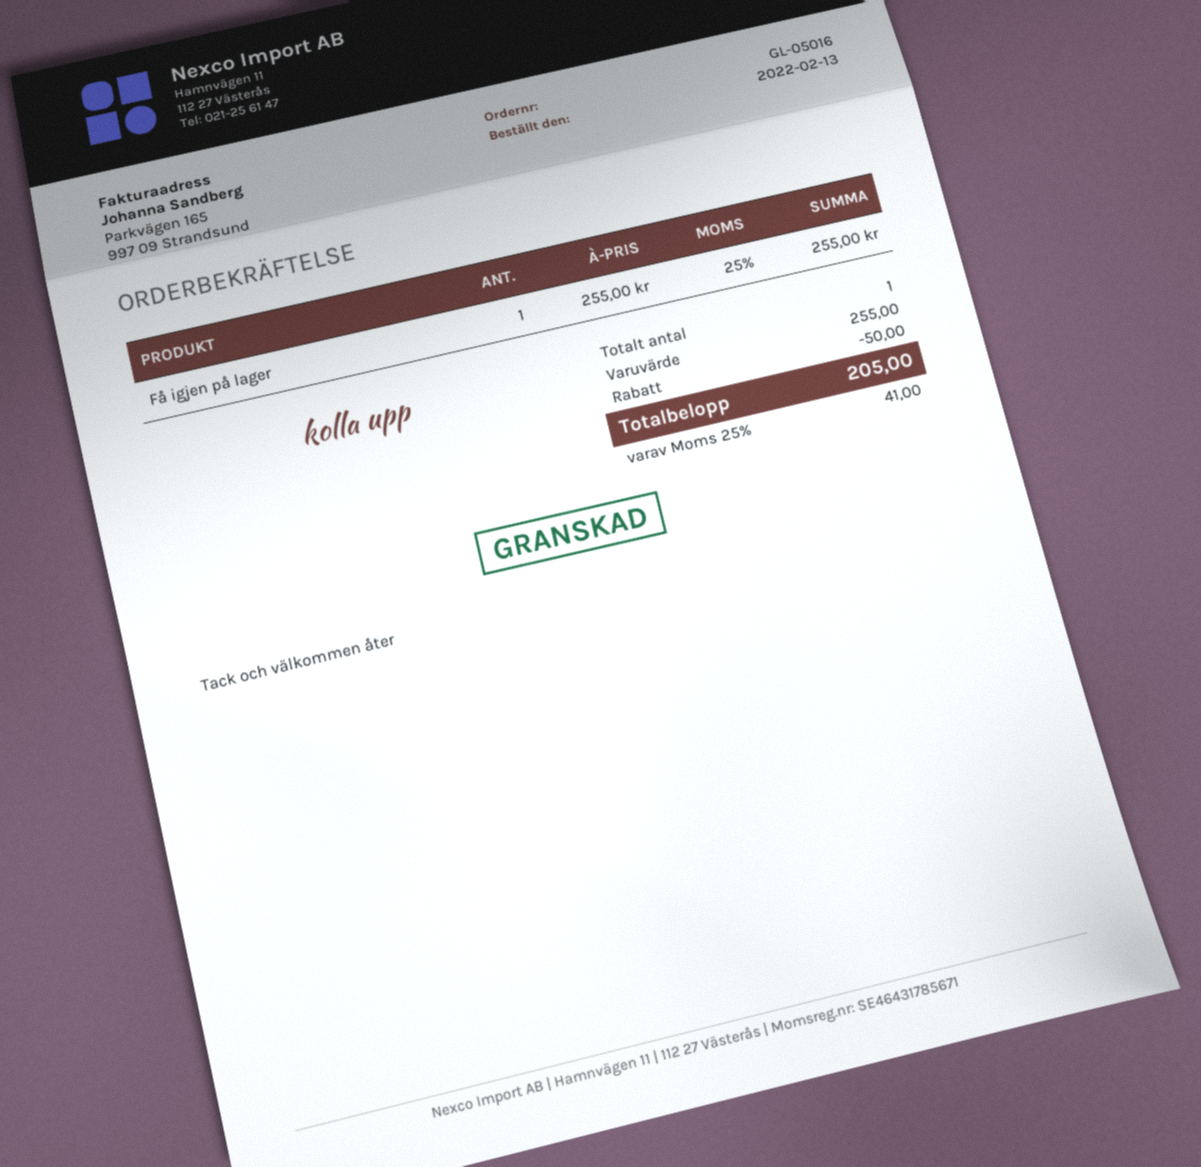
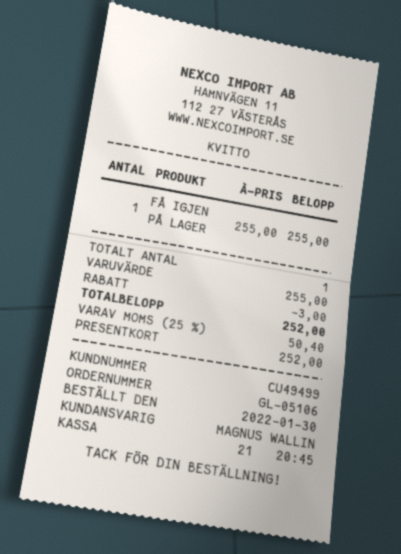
order number: GL-05016 -> GL-05106
order date: 2022-02-13 -> 2022-01-30
discount: 50.00 -> 3.00
tax: 25% = 41.00 -> 25% = 50.40
total: 205.00 -> 252.00

